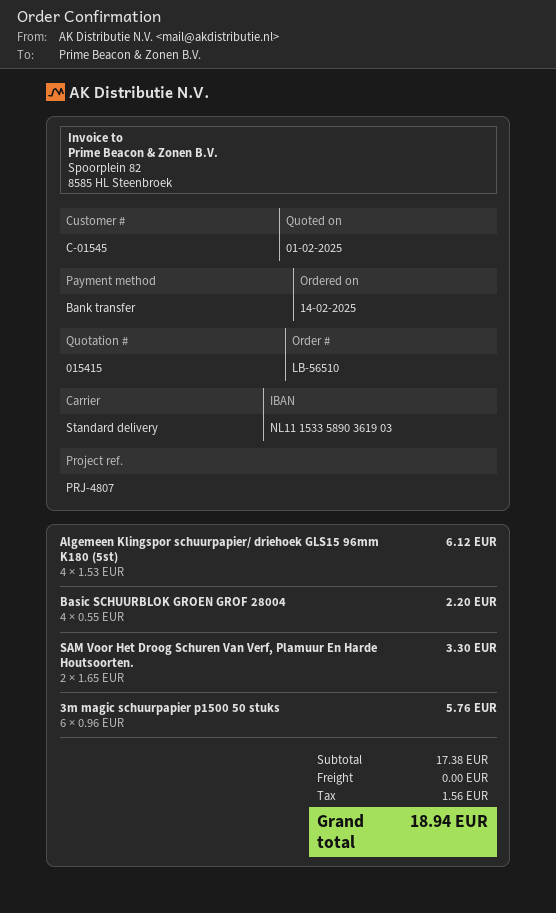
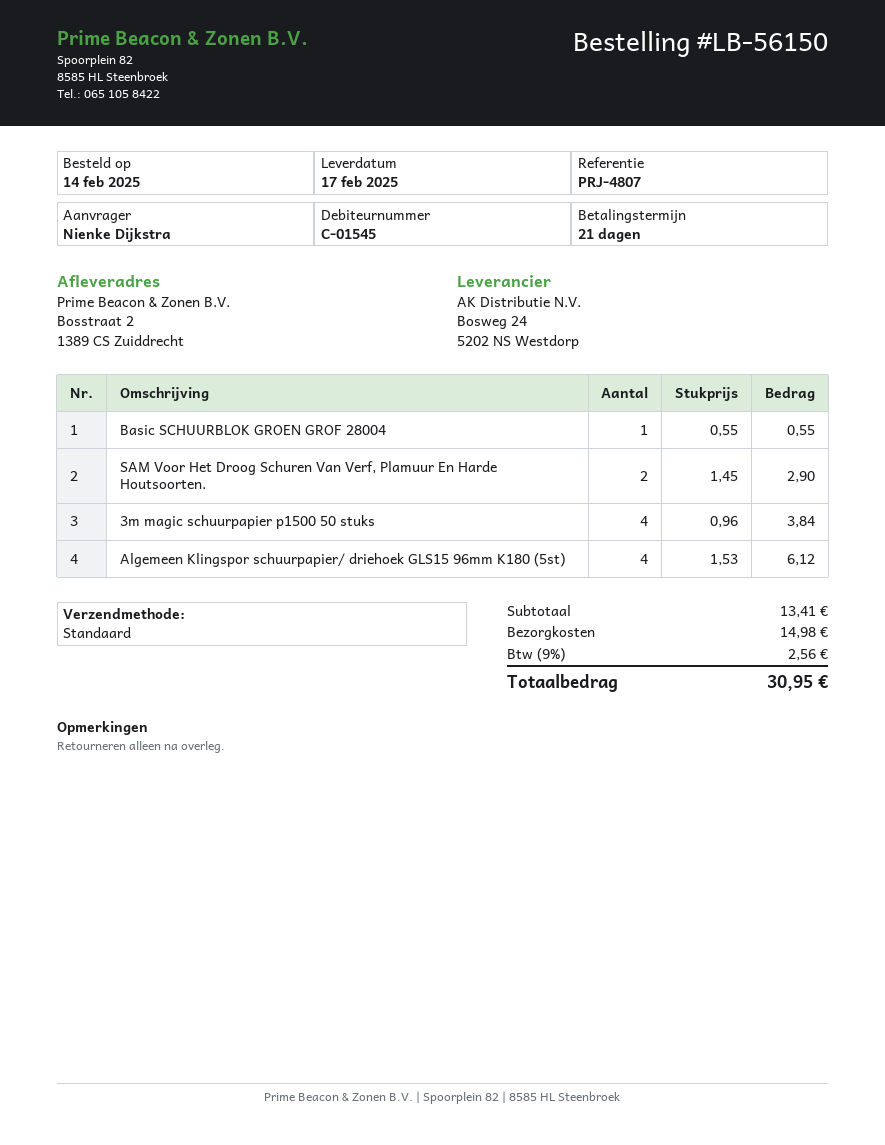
order number: LB-56510 -> LB-56150
Basic SCHUURBLOK GROEN GROF 28004: 4 x 0.55 = 2.20 -> 1 x 0.55 = 0.55
SAM Voor Het Droog Schuren Van Verf, Plamuur En Harde Houtsoorten.: 2 x 1.65 = 3.30 -> 2 x 1.45 = 2.90
3m magic schuurpapier p1500 50 stuks: 6 x 0.96 = 5.76 -> 4 x 0.96 = 3.84
subtotal: 17.38 -> 13.41
shipping: 0.00 -> 14.98
tax: 1.56 -> 2.56
total: 18.94 -> 30.95

